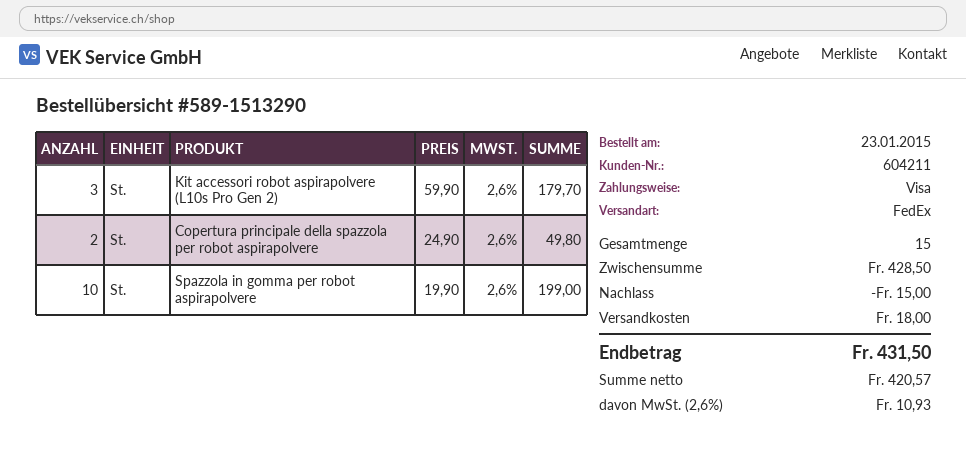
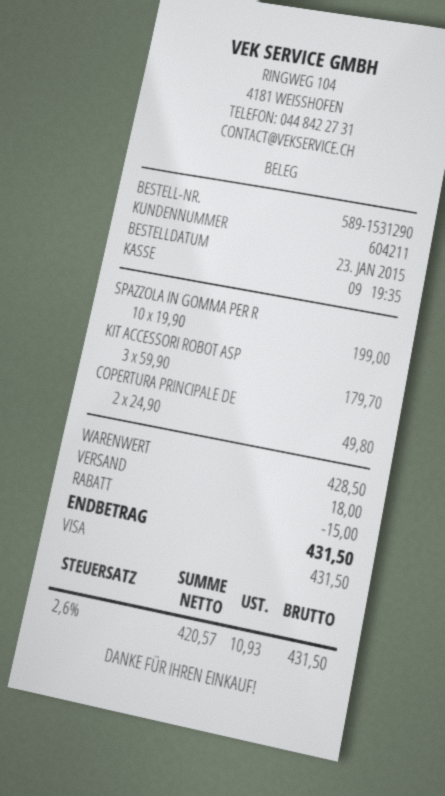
order number: 589-1513290 -> 589-1531290

